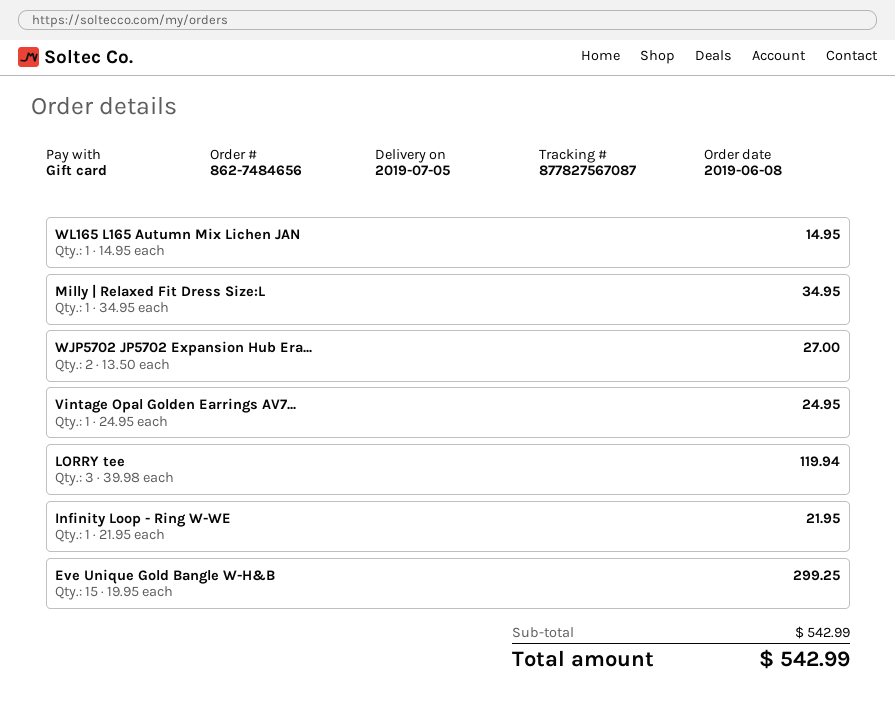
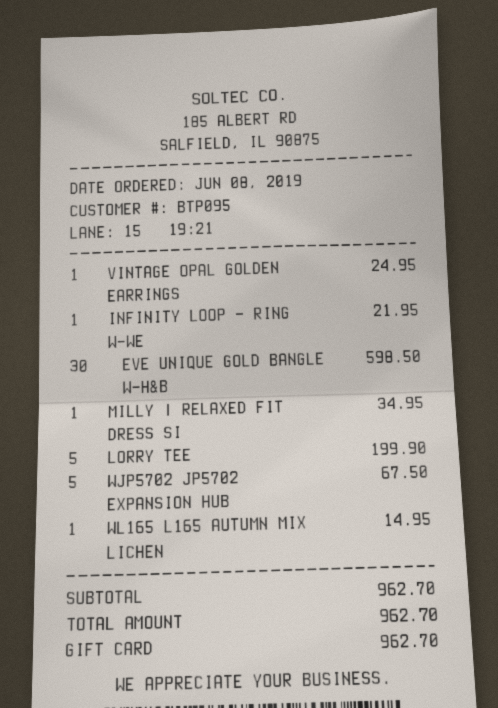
WJP5702 JP5702 Expansion Hub Era...: 2 for 27.00 -> 5 for 67.50
LORRY tee: 3 for 119.94 -> 5 for 199.90
Eve Unique Gold Bangle W-H&B: 15 for 299.25 -> 30 for 598.50
subtotal: 542.99 -> 962.70
total: 542.99 -> 962.70

